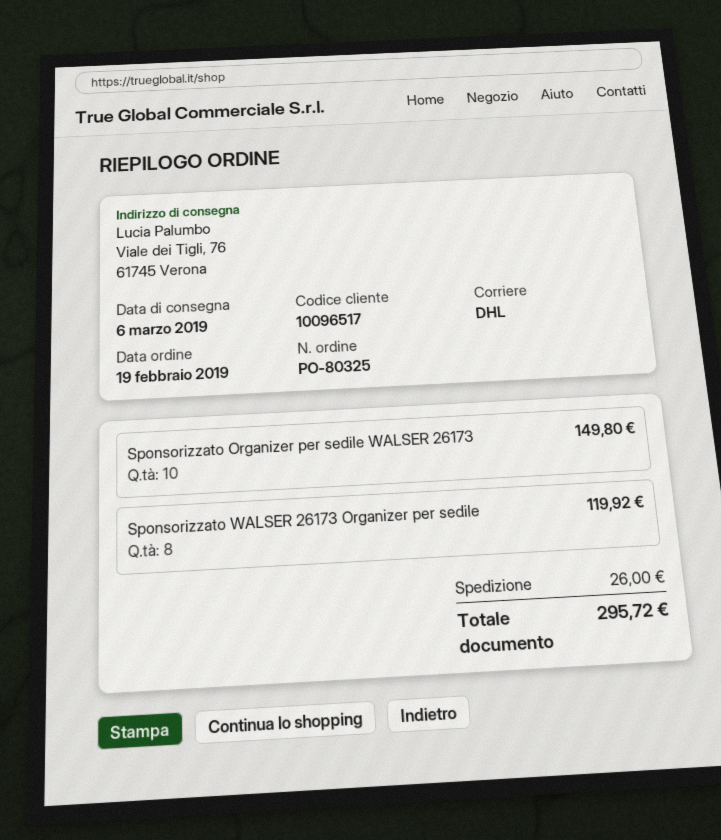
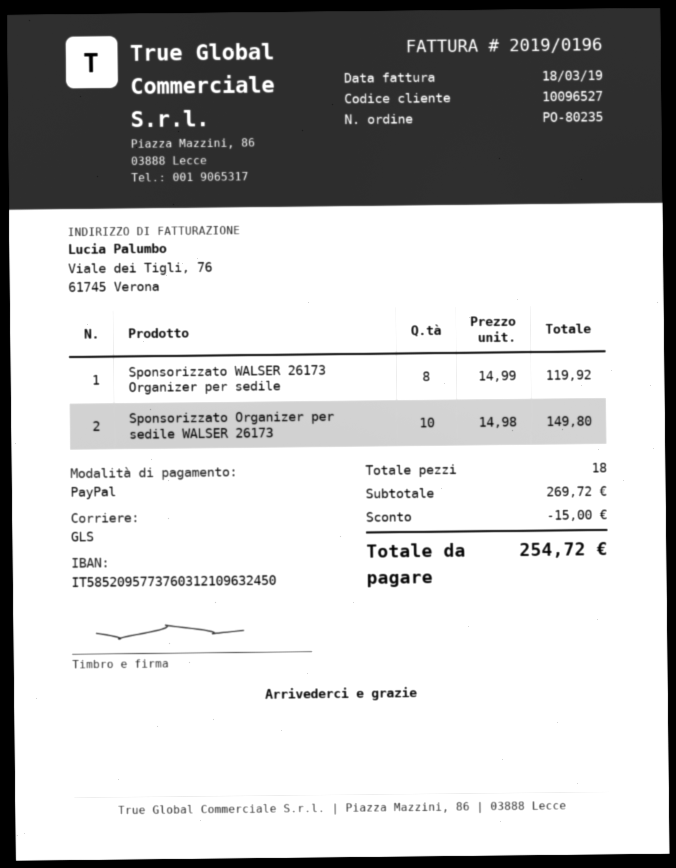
order number: PO-80325 -> PO-80235
customer number: 10096517 -> 10096527
shipping method: DHL -> GLS
discount: none -> 15.00
shipping: 26.00 -> none
total: 295.72 -> 254.72

